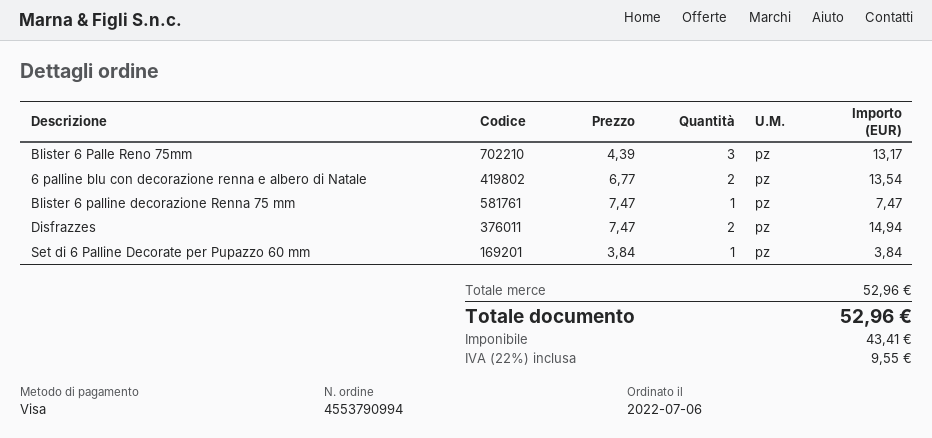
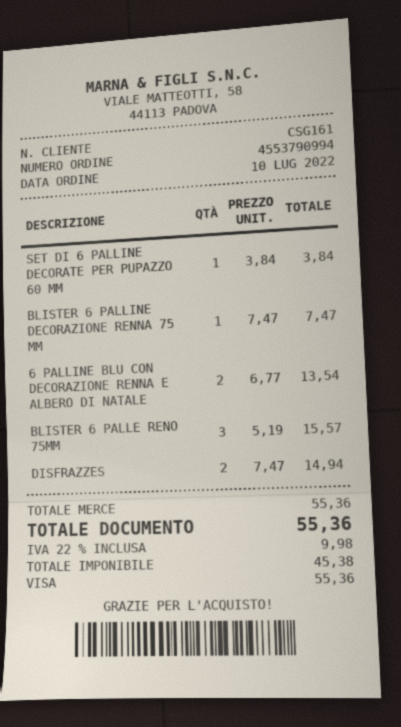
order date: 2022-07-06 -> 2022-07-10
Blister 6 Palle Reno 75mm: 3 x 4.39 = 13.17 -> 3 x 5.19 = 15.57
subtotal: 52.96 -> 55.36
net: 43.41 -> 45.38
tax: 22% = 9.55 -> 22% = 9.98
total: 52.96 -> 55.36

